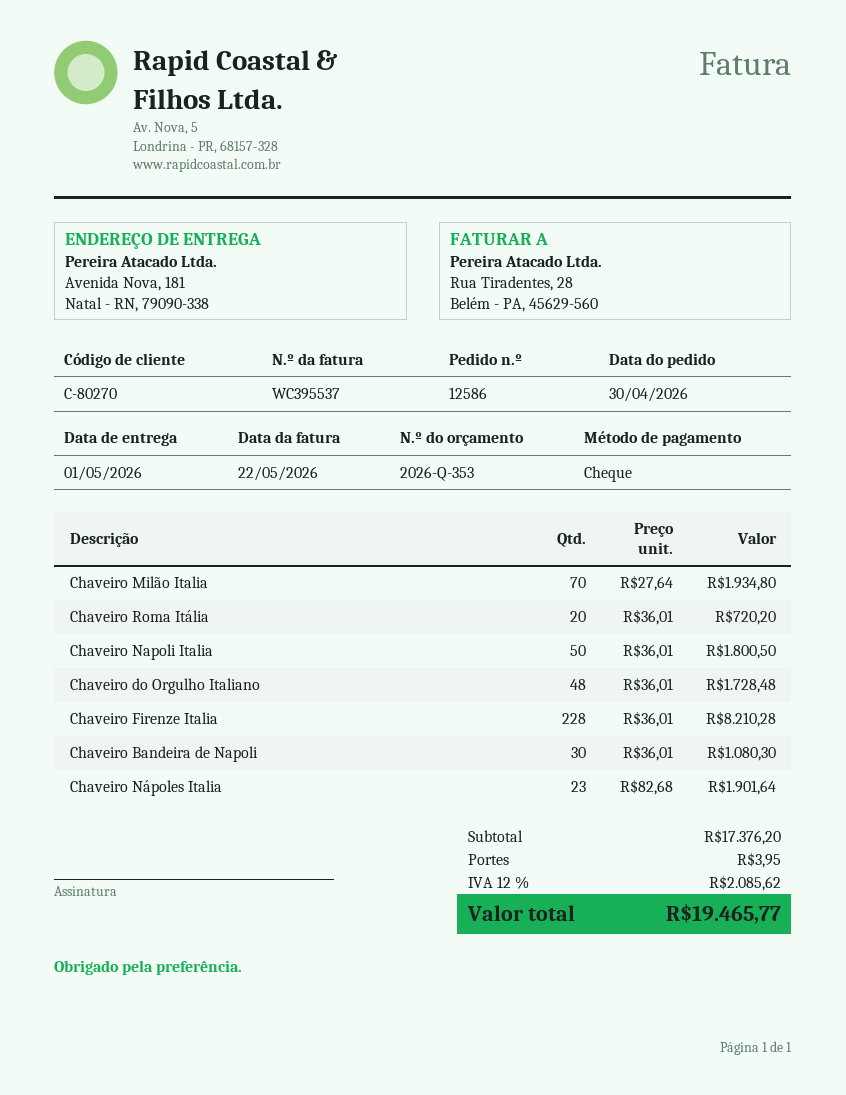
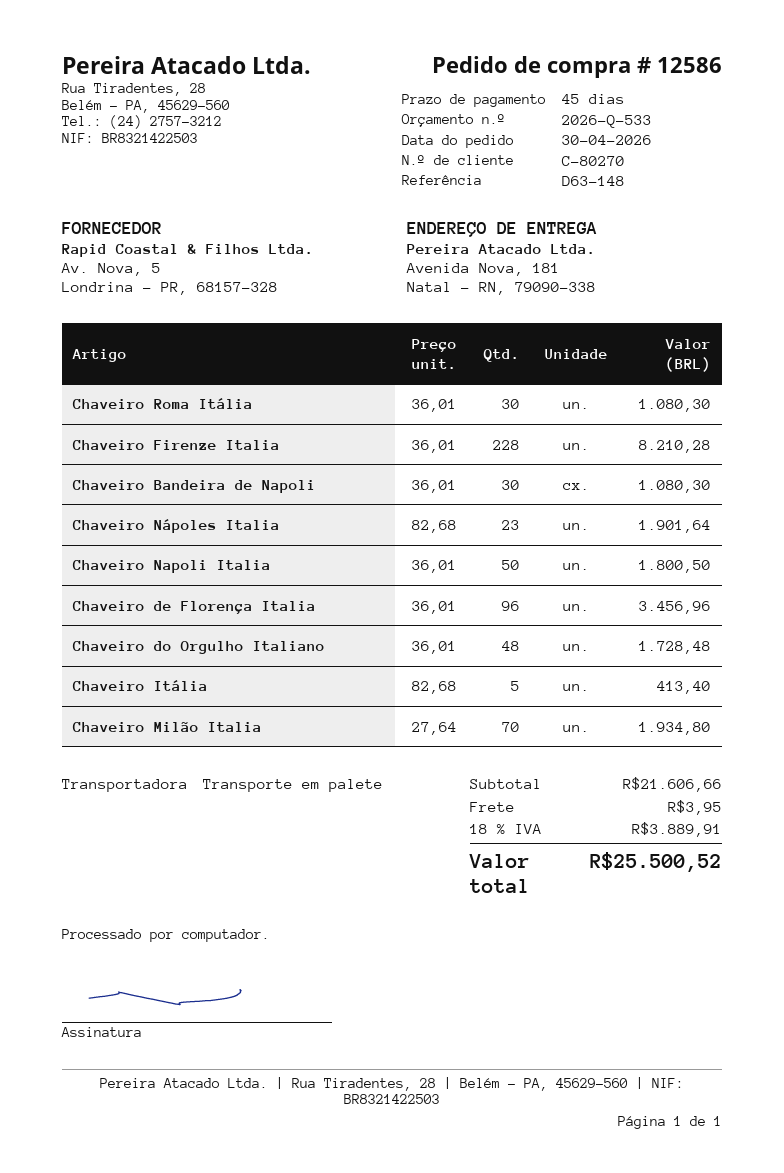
quote number: 2026-Q-353 -> 2026-Q-533
Chaveiro Roma Itália: 20 x 36.01 = 720.20 -> 30 x 36.01 = 1080.30
Chaveiro de Florença Italia: none -> 96 x 36.01 = 3456.96
Chaveiro Itália: none -> 5 x 82.68 = 413.40
subtotal: 17376.20 -> 21606.66
tax: 12% = 2085.62 -> 18% = 3889.91
total: 19465.77 -> 25500.52

